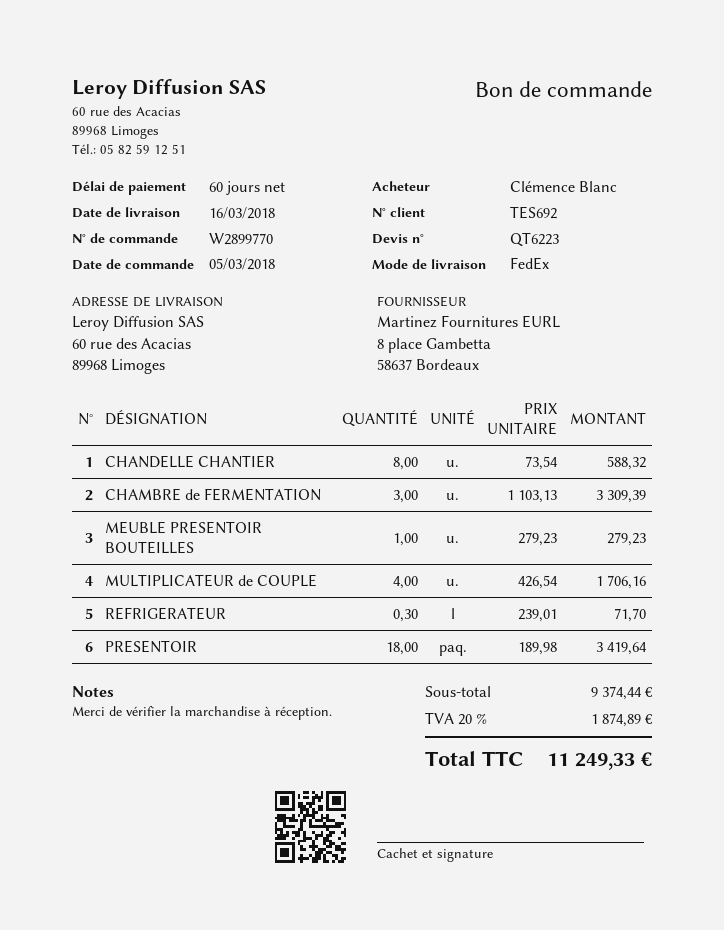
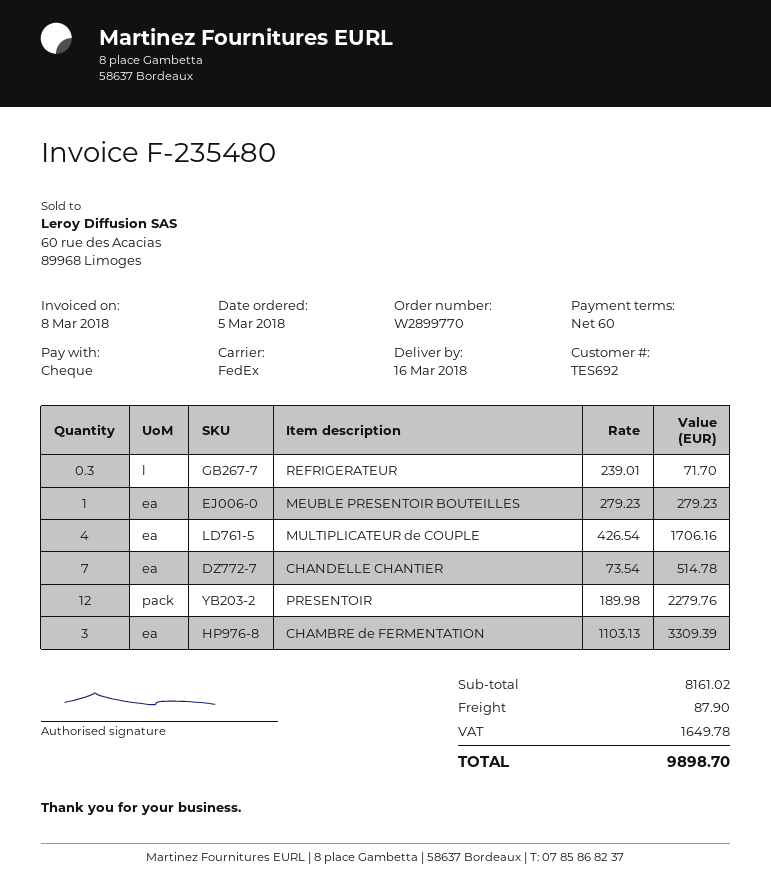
CHANDELLE CHANTIER: 8 x 73.54 = 588.32 -> 7 x 73.54 = 514.78
PRESENTOIR: 18 x 189.98 = 3419.64 -> 12 x 189.98 = 2279.76
subtotal: 9374.44 -> 8161.02
shipping: none -> 87.90
tax: 1874.89 -> 1649.78
total: 11249.33 -> 9898.70

